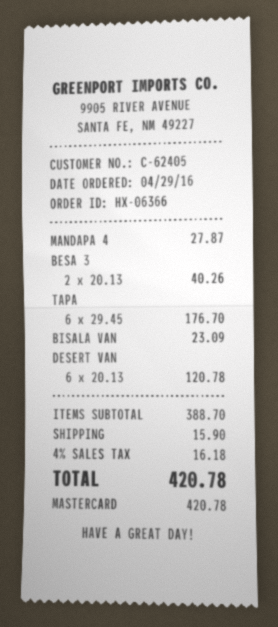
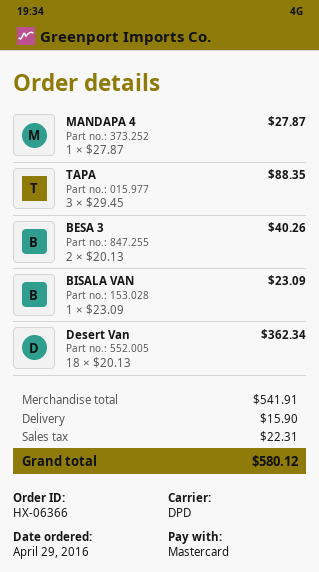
TAPA: 6 x 29.45 = 176.70 -> 3 x 29.45 = 88.35
DESERT VAN: 6 x 20.13 = 120.78 -> 18 x 20.13 = 362.34
subtotal: 388.70 -> 541.91
tax: 16.18 -> 22.31
total: 420.78 -> 580.12

